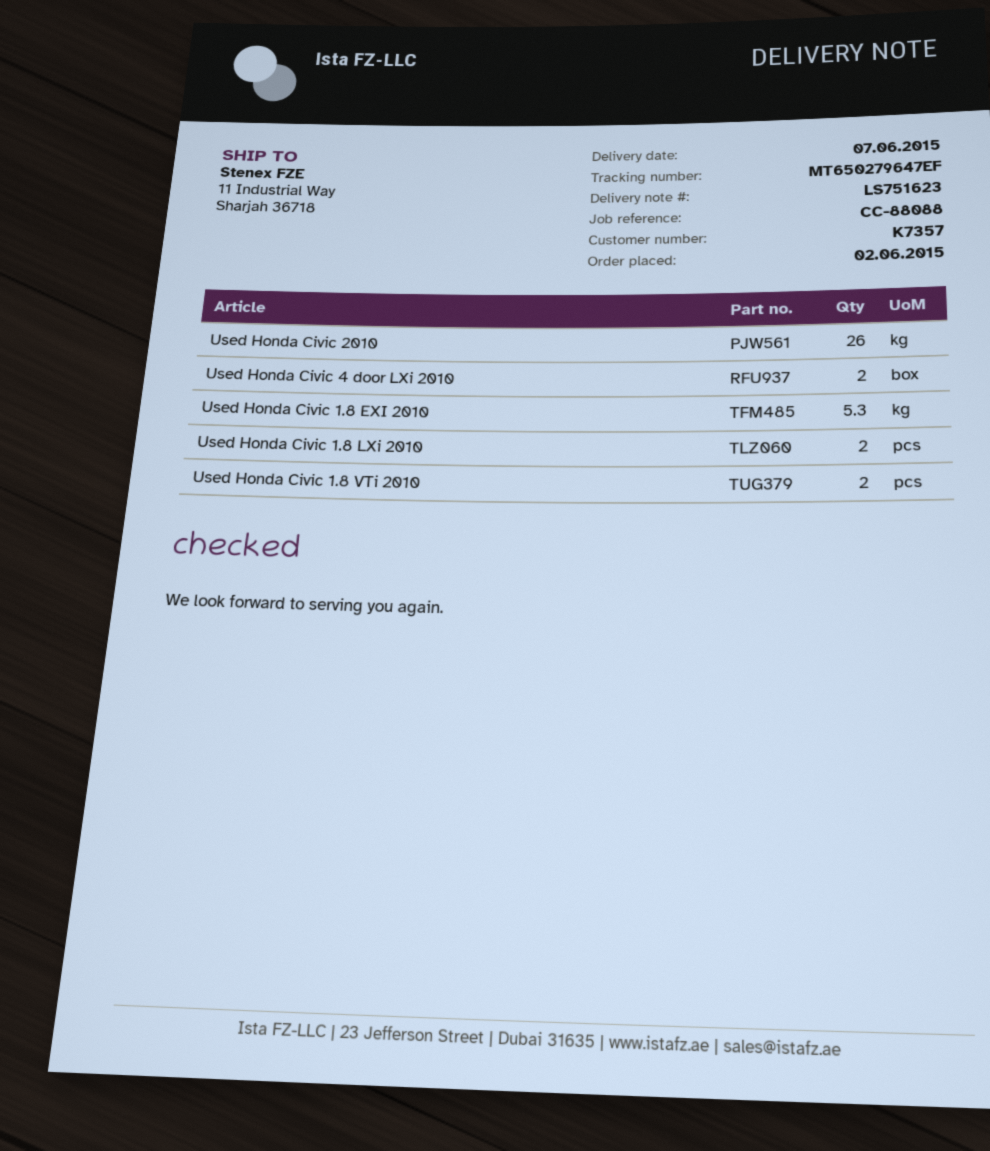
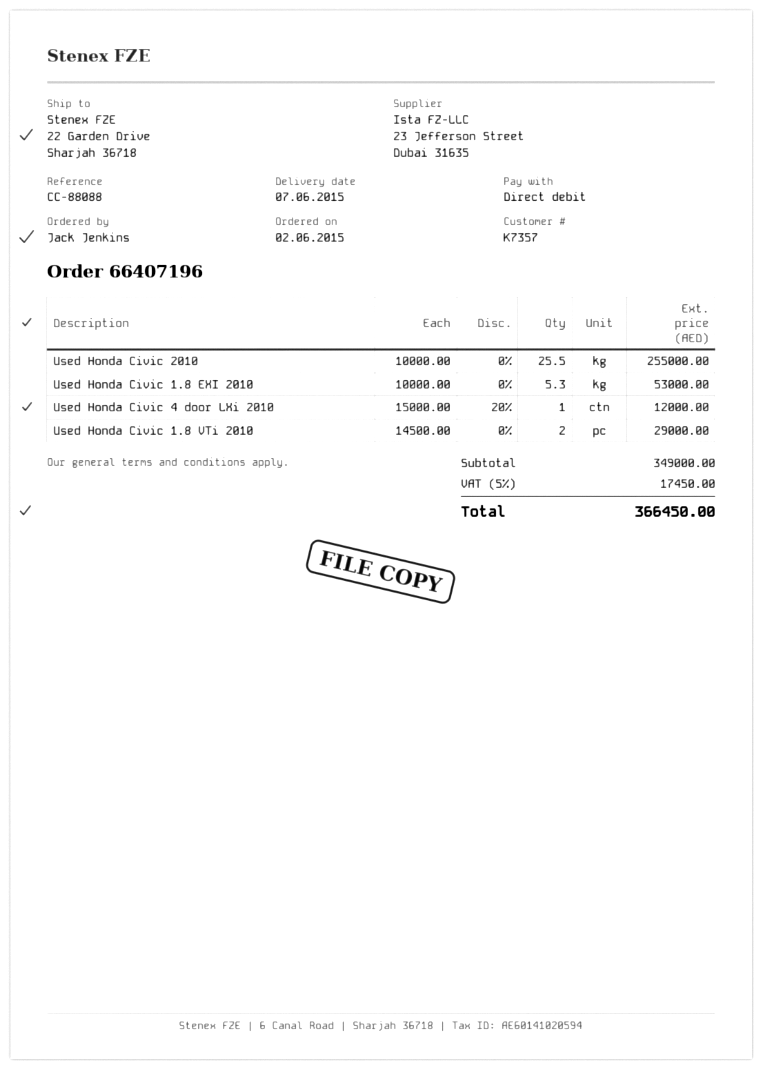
ship to: 11 Industrial Way, Sharjah 36718 -> 22 Garden Drive, Sharjah 36718
Used Honda Civic 2010: 26 -> 25.5
Used Honda Civic 4 door LXi 2010: 2 -> 1
Used Honda Civic 1.8 LXi 2010: 2 -> none

